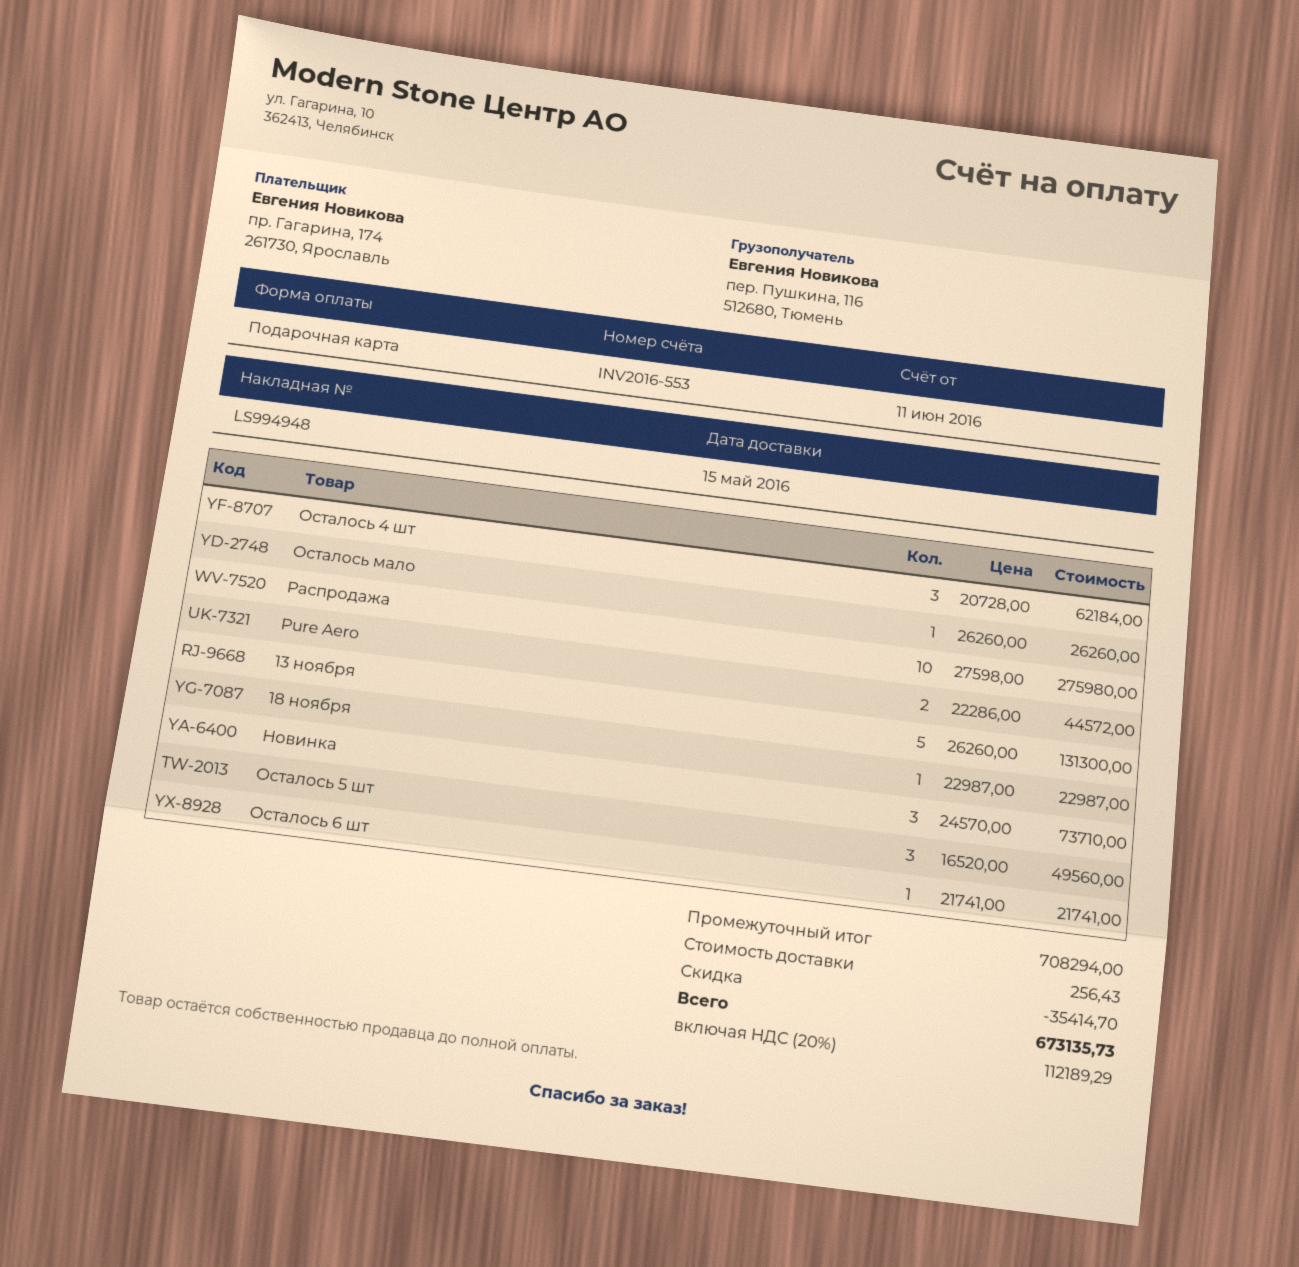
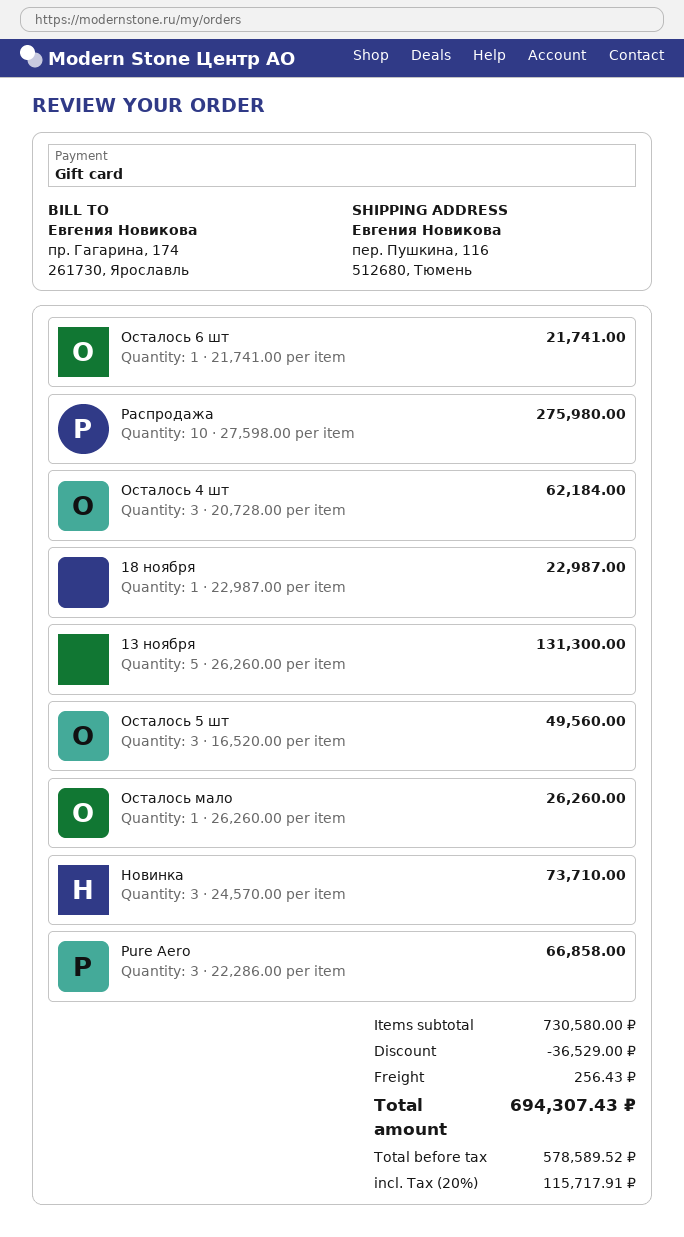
Pure Aero: 2 x 22286.00 = 44572.00 -> 3 x 22286.00 = 66858.00
subtotal: 708294.00 -> 730580.00
discount: 35414.70 -> 36529.00
tax: 20% = 112189.29 -> 20% = 115717.91
total: 673135.73 -> 694307.43

